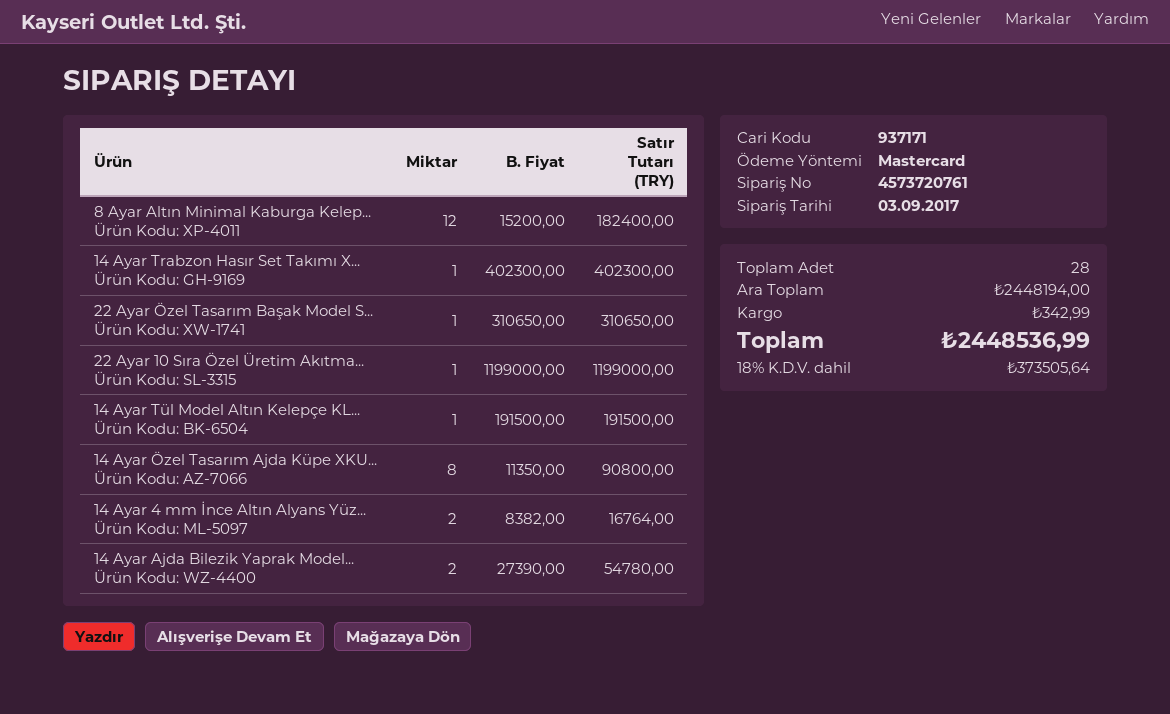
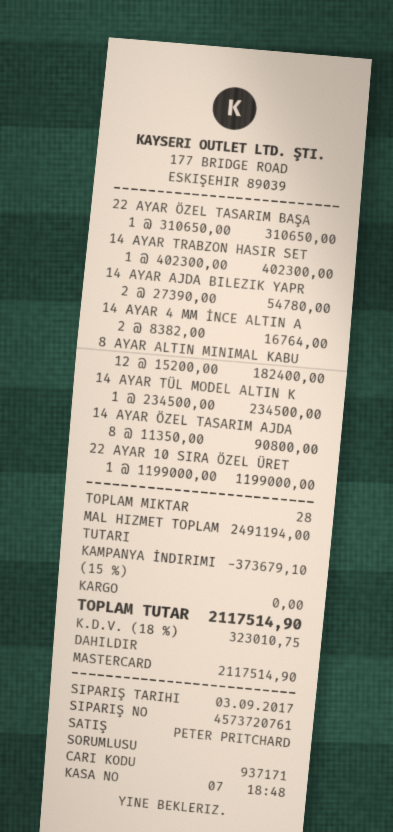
14 Ayar Tül Model Altın Kelepçe KL...: 1 x 191500.00 = 191500.00 -> 1 x 234500.00 = 234500.00
subtotal: 2448194.00 -> 2491194.00
discount: none -> 15% = 373679.10
shipping: 342.99 -> 0.00
tax: 18% = 373505.64 -> 18% = 323010.75
total: 2448536.99 -> 2117514.90

